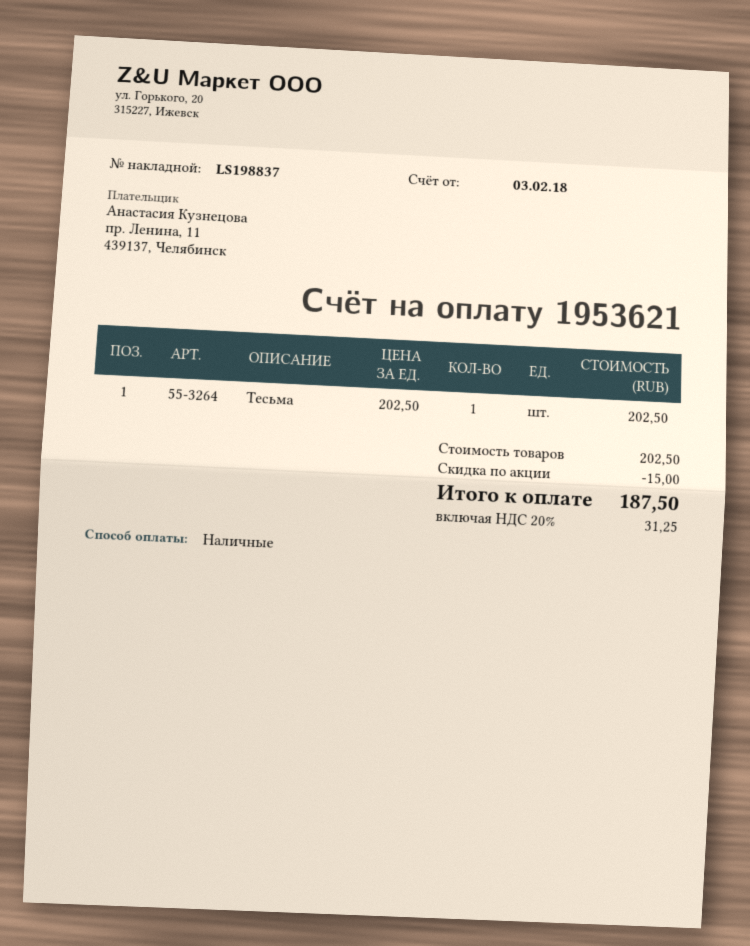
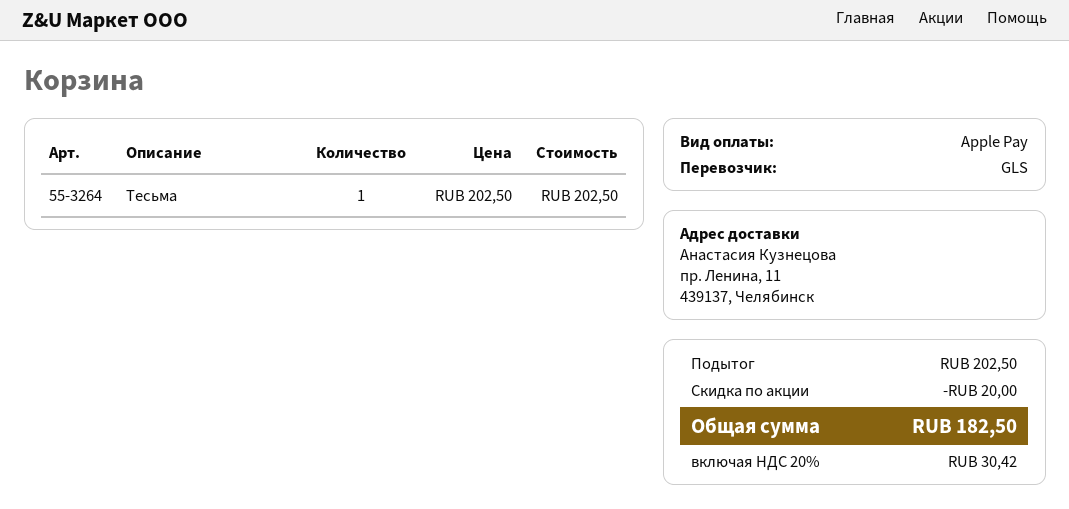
payment method: cash -> Apple Pay
discount: 15.00 -> 20.00
tax: 20% = 31.25 -> 20% = 30.42
total: 187.50 -> 182.50

